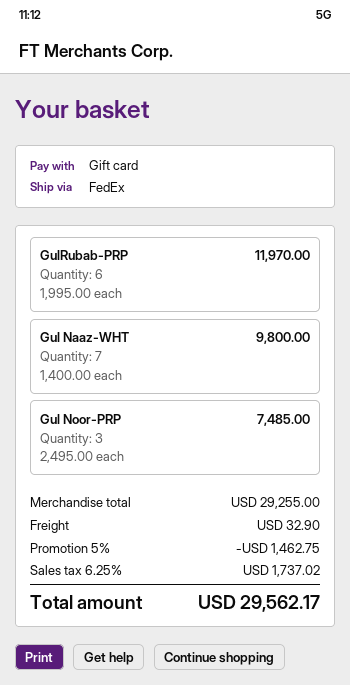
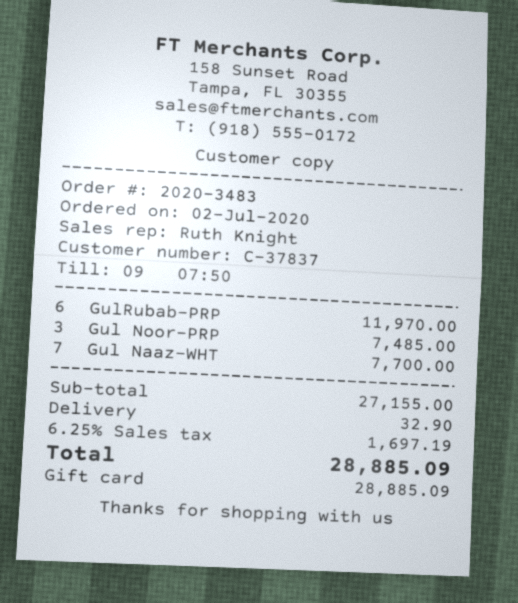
Gul Naaz-WHT: 7 for 9800.00 -> 7 for 7700.00
subtotal: 29255.00 -> 27155.00
discount: 5% = 1462.75 -> none
tax: 6.25% = 1737.02 -> 6.25% = 1697.19
total: 29562.17 -> 28885.09

